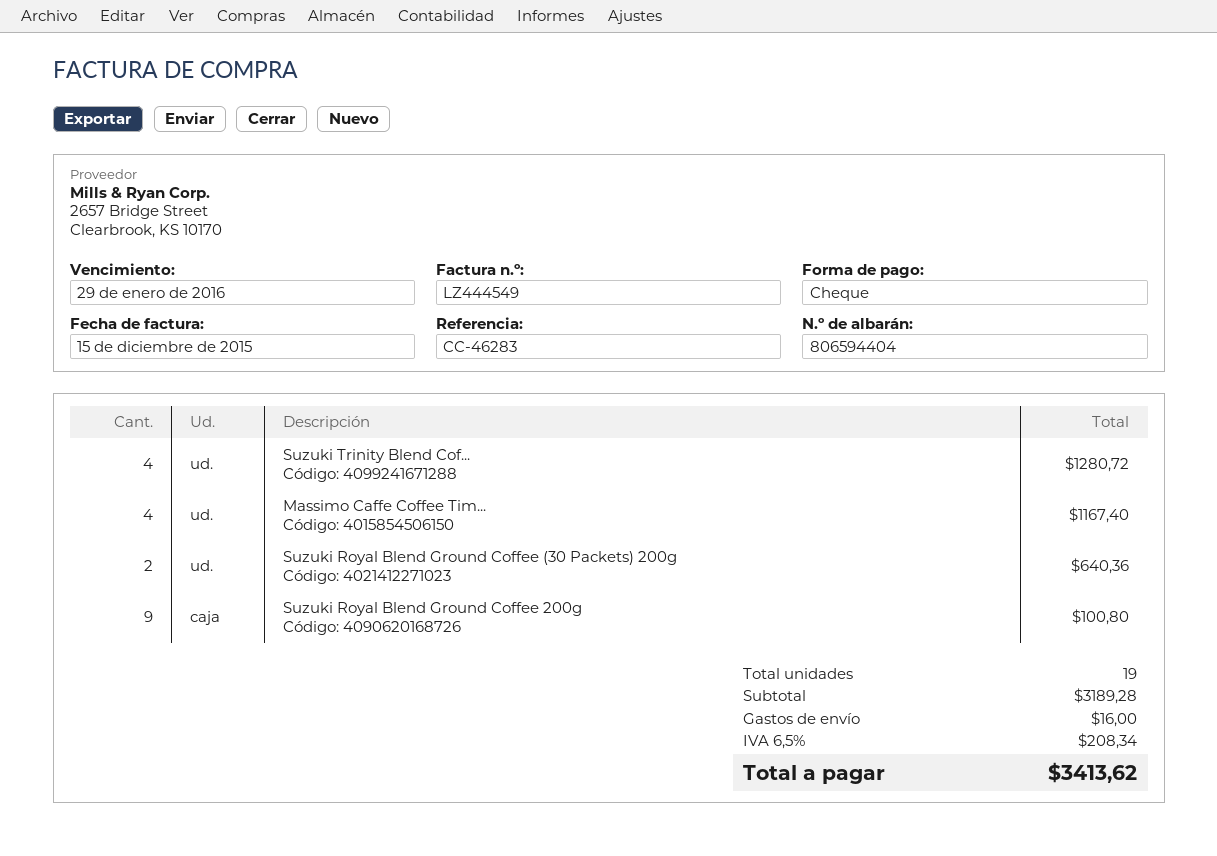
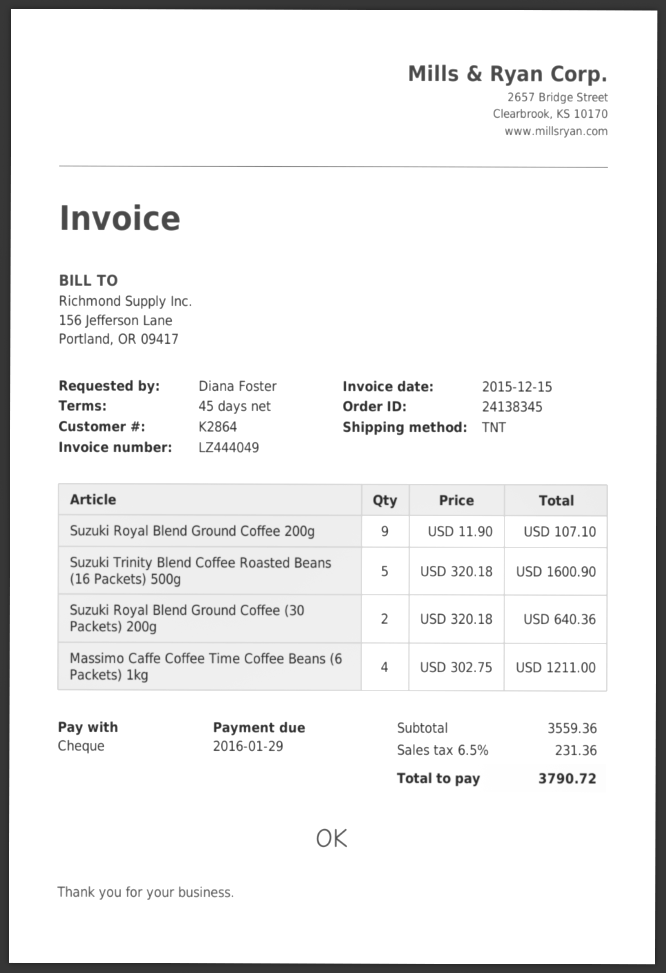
invoice number: LZ444549 -> LZ444049
Suzuki Trinity Blend Cof...: 4 for 1280.72 -> 5 for 1600.90
Massimo Caffe Coffee Tim...: 4 for 1167.40 -> 4 for 1211.00
Suzuki Royal Blend Ground Coffee 200g: 9 for 100.80 -> 9 for 107.10
subtotal: 3189.28 -> 3559.36
shipping: 16.00 -> none
tax: 6.5% = 208.34 -> 6.5% = 231.36
total: 3413.62 -> 3790.72

